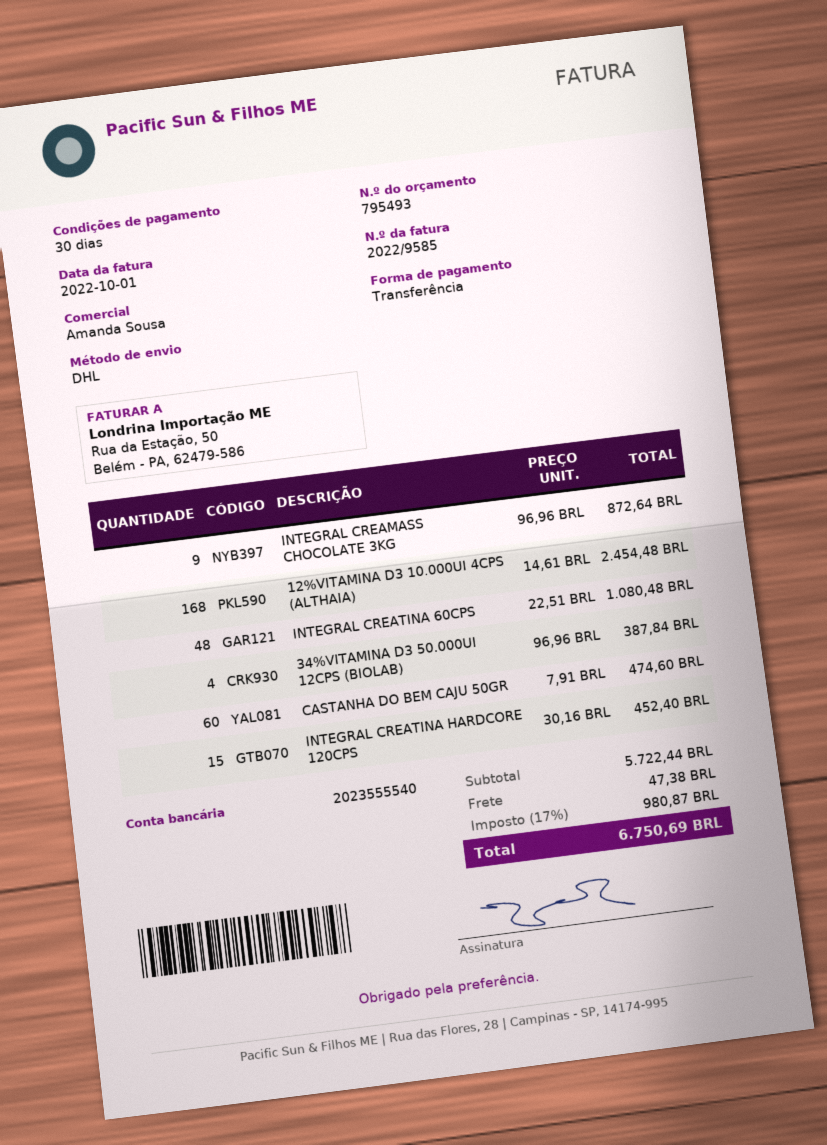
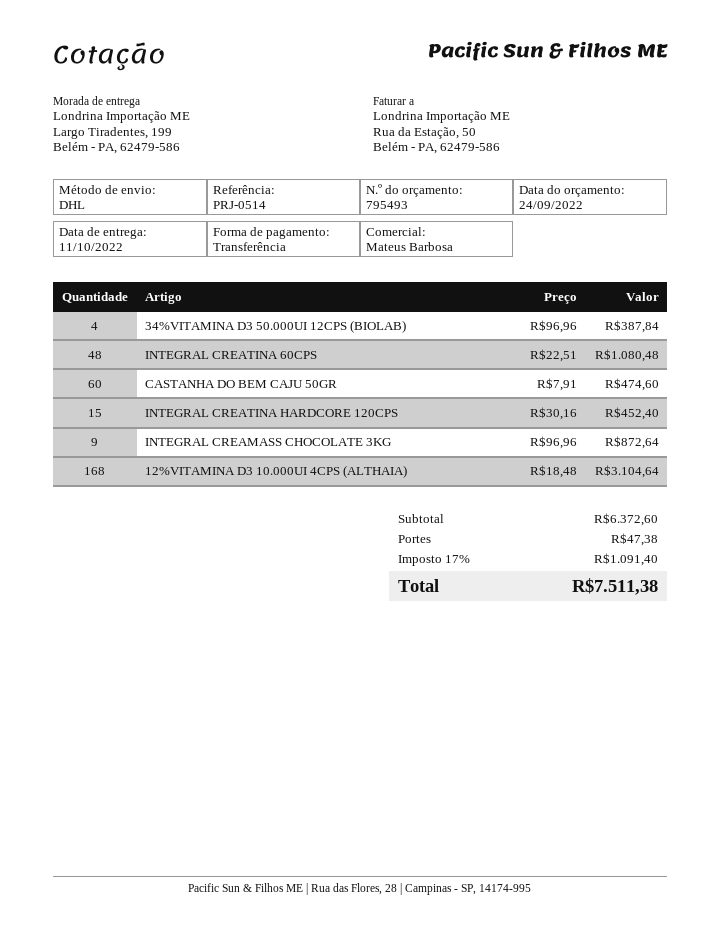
sales rep: Amanda Sousa -> Mateus Barbosa
12%VITAMINA D3 10.000UI 4CPS (ALTHAIA): 168 x 14.61 = 2454.48 -> 168 x 18.48 = 3104.64
subtotal: 5722.44 -> 6372.60
tax: 17% = 980.87 -> 17% = 1091.40
total: 6750.69 -> 7511.38

